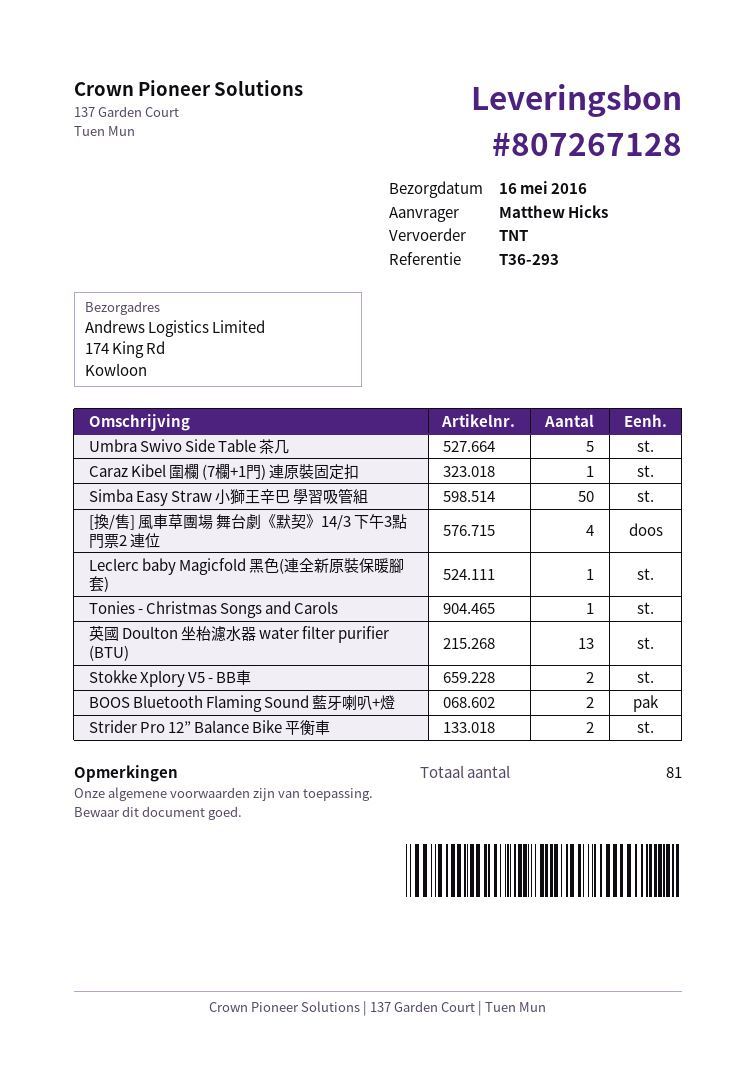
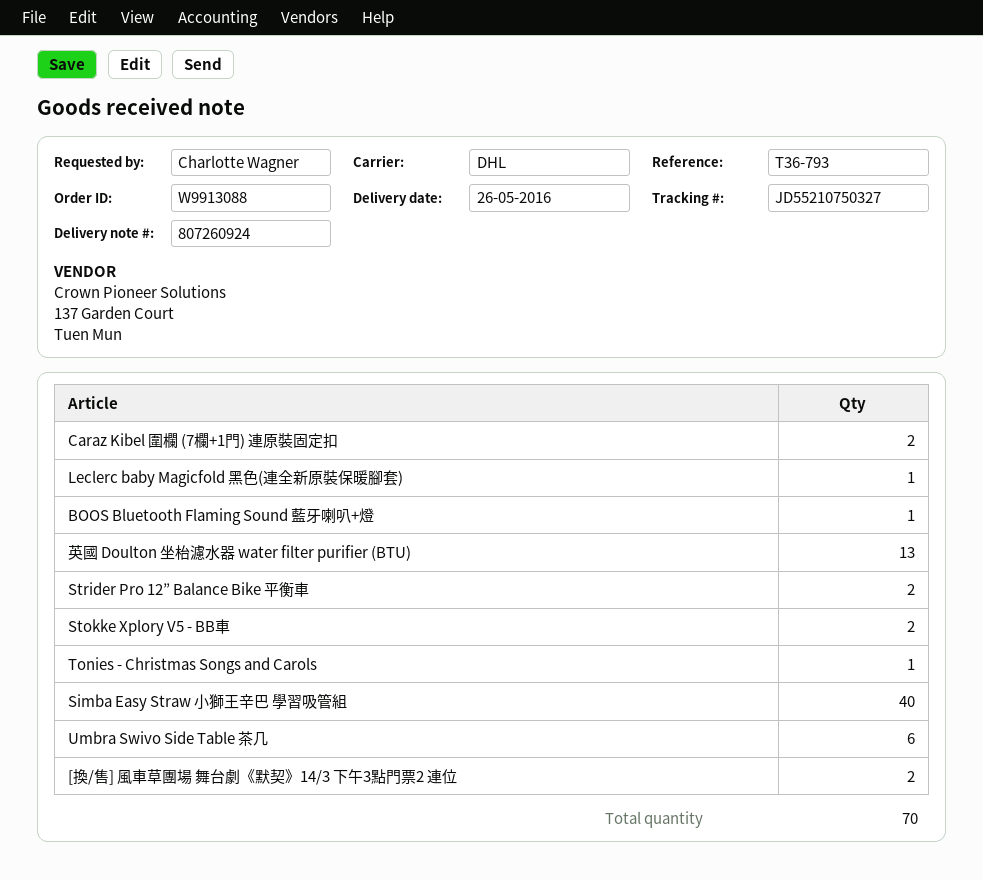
delivery note number: 807267128 -> 807260924
delivery date: 2016-05-16 -> 2016-05-26
reference: T36-293 -> T36-793
ordered by: Matthew Hicks -> Charlotte Wagner
shipping method: TNT -> DHL
Umbra Swivo Side Table 茶几: 5 -> 6
Caraz Kibel 圍欄 (7欄+1門) 連原裝固定扣: 1 -> 2
Simba Easy Straw 小獅王辛巴 學習吸管組: 50 -> 40
[換/售] 風車草團場 舞台劇《默契》14/3 下午3點門票2 連位: 4 -> 2
BOOS Bluetooth Flaming Sound 藍牙喇叭+燈: 2 -> 1
total quantity: 81 -> 70

